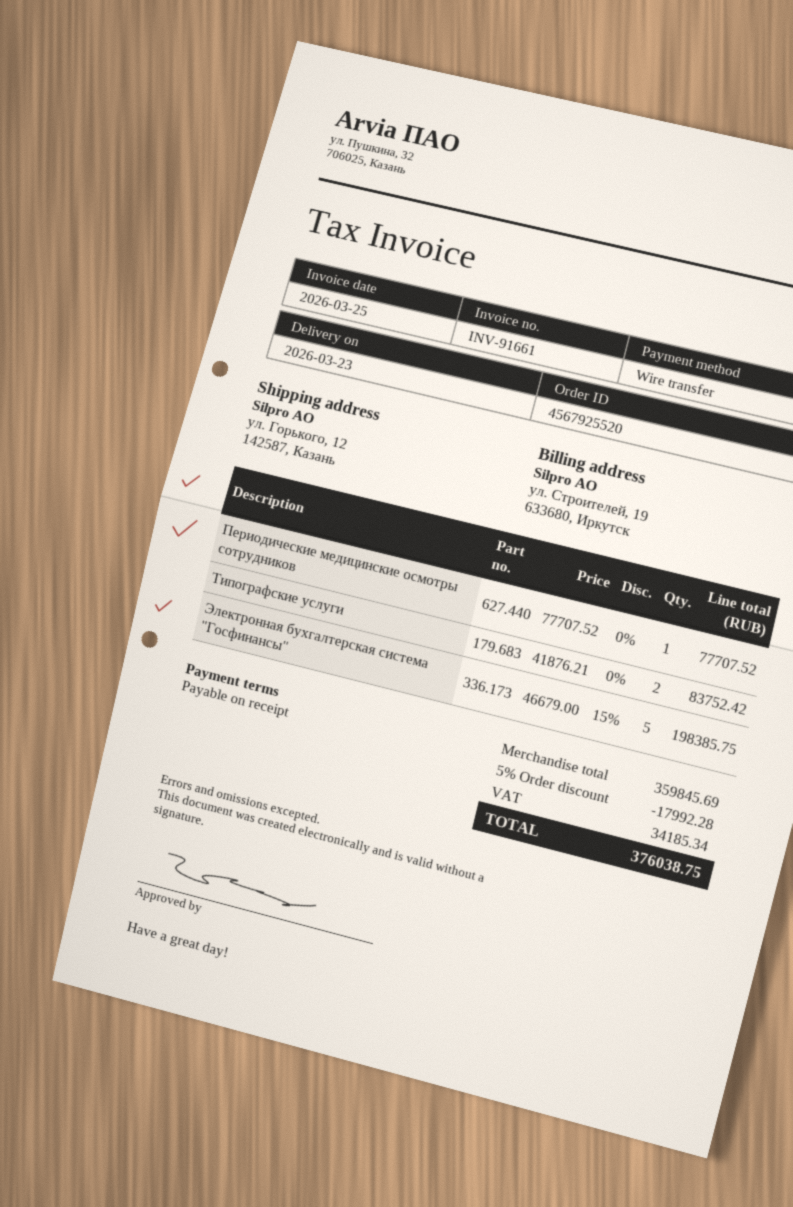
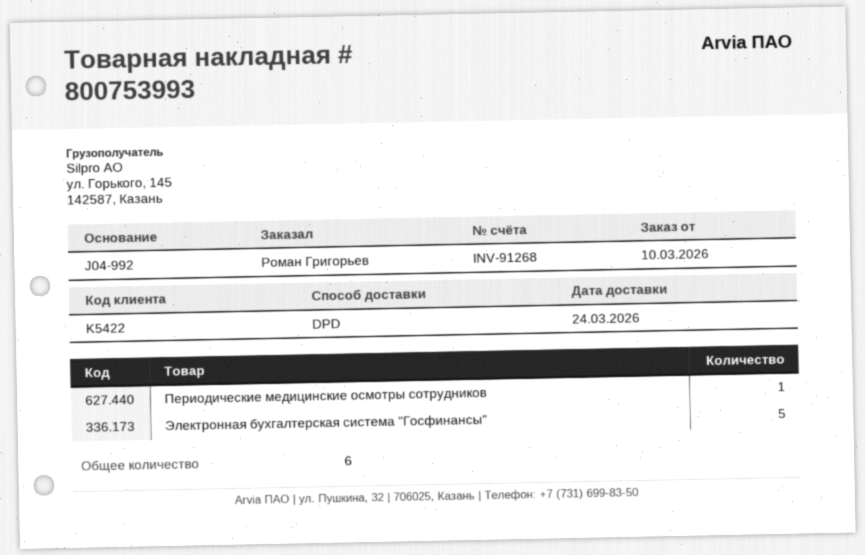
delivery date: 2026-03-23 -> 2026-03-24
invoice number: INV-91661 -> INV-91268
ship to: ул. Горького, 12, 142587, Казань -> ул. Горького, 145, 142587, Казань
Типографские услуги: 2 -> none

